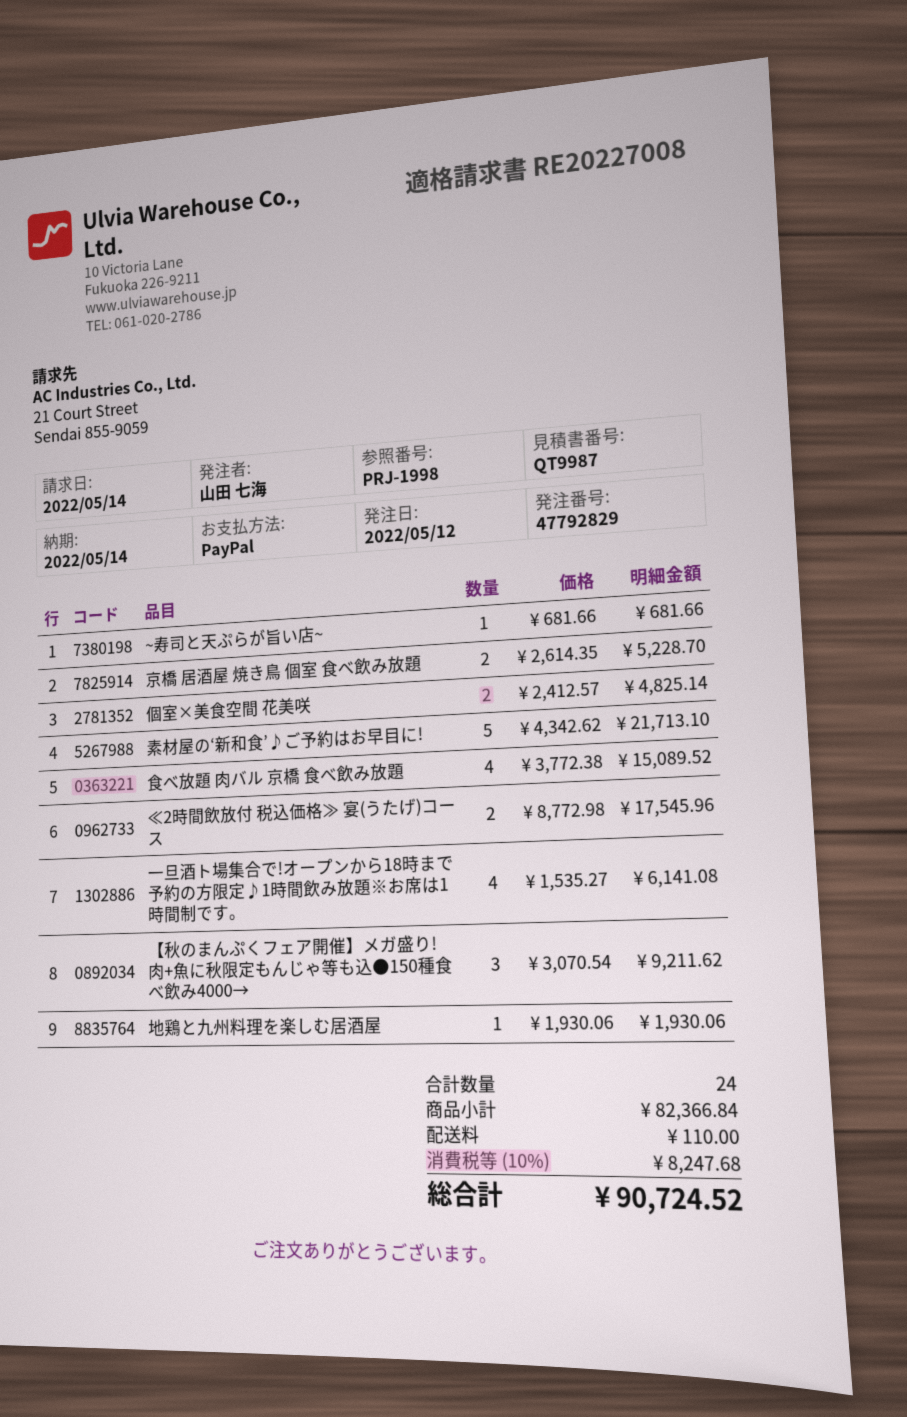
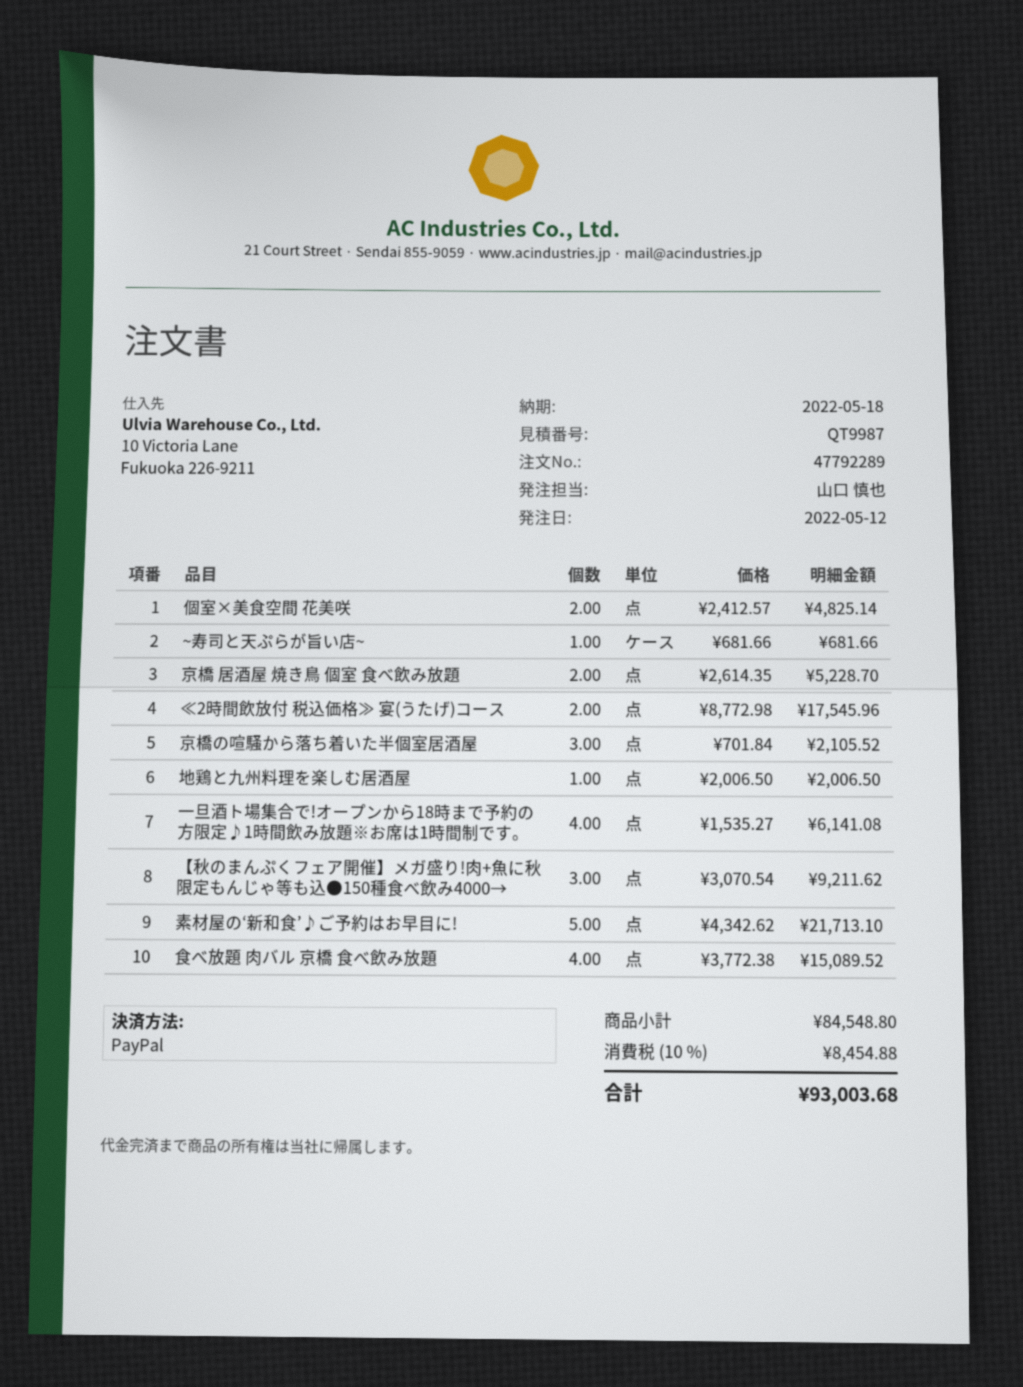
order number: 47792829 -> 47792289
delivery date: 2022-05-14 -> 2022-05-18
ordered by: 山田 七海 -> 山口 慎也
地鶏と九州料理を楽しむ居酒屋: 1 x 1930.06 = 1930.06 -> 1 x 2006.50 = 2006.50
京橋の喧騒から落ち着いた半個室居酒屋: none -> 3 x 701.84 = 2105.52
subtotal: 82366.84 -> 84548.80
shipping: 110.00 -> none
tax: 10% = 8247.68 -> 10% = 8454.88
total: 90724.52 -> 93003.68

